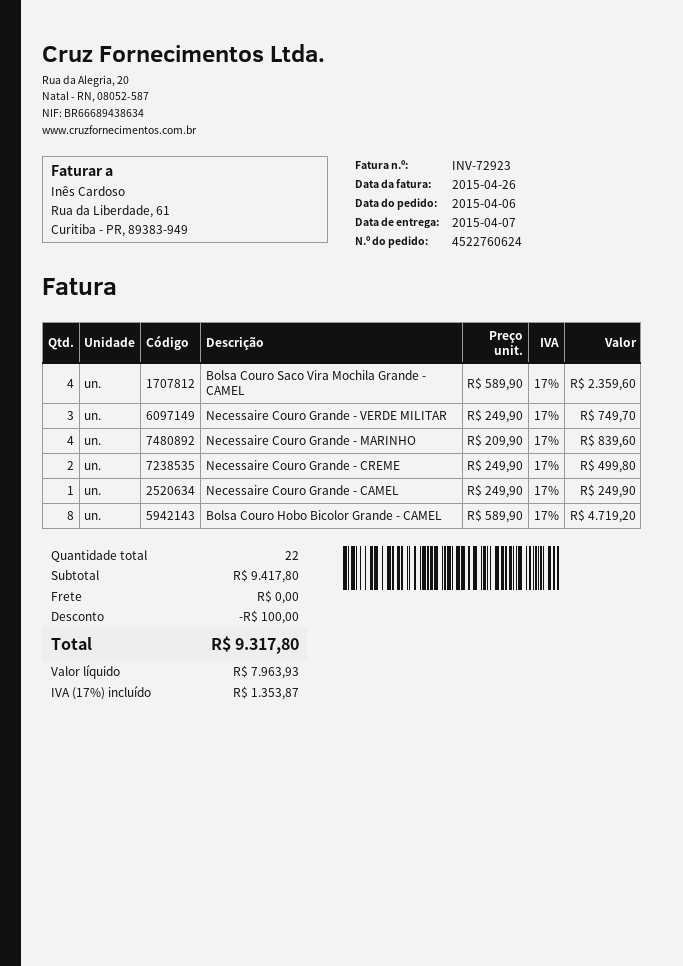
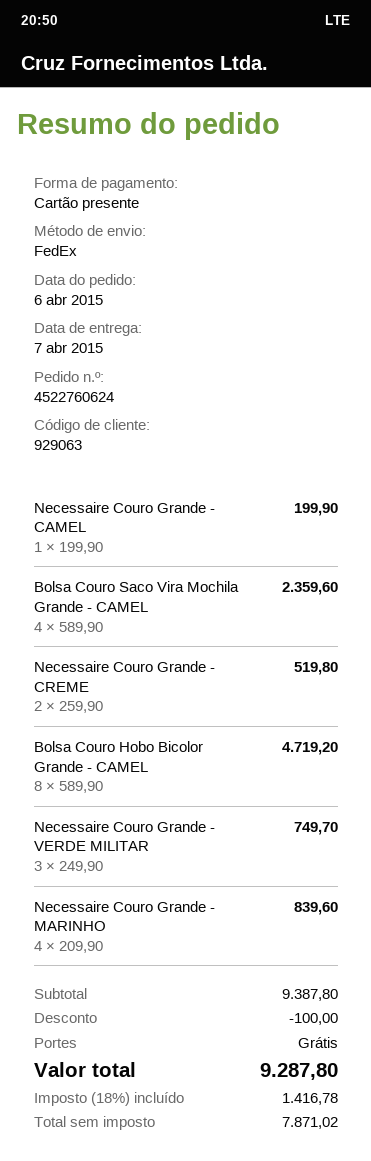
Necessaire Couro Grande - CREME: 2 x 249.90 = 499.80 -> 2 x 259.90 = 519.80
Necessaire Couro Grande - CAMEL: 1 x 249.90 = 249.90 -> 1 x 199.90 = 199.90
subtotal: 9417.80 -> 9387.80
net: 7963.93 -> 7871.02
tax: 17% = 1353.87 -> 18% = 1416.78
total: 9317.80 -> 9287.80

